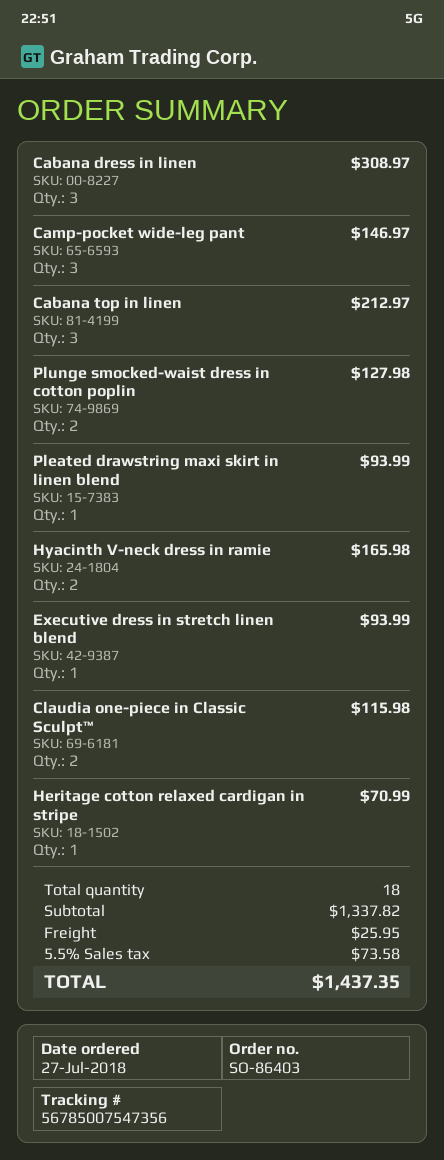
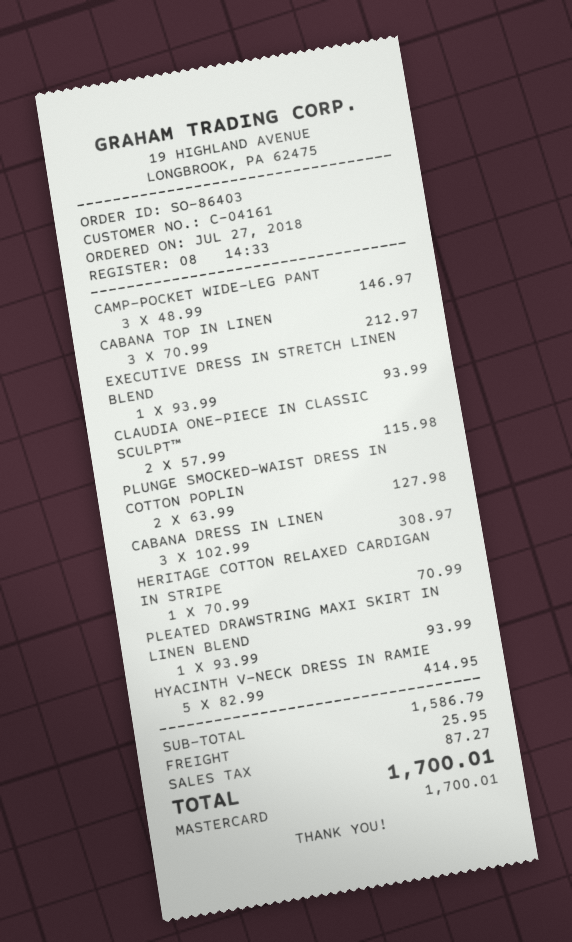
Hyacinth V-neck dress in ramie: 2 for 165.98 -> 5 for 414.95
subtotal: 1337.82 -> 1586.79
tax: 73.58 -> 87.27
total: 1437.35 -> 1700.01

